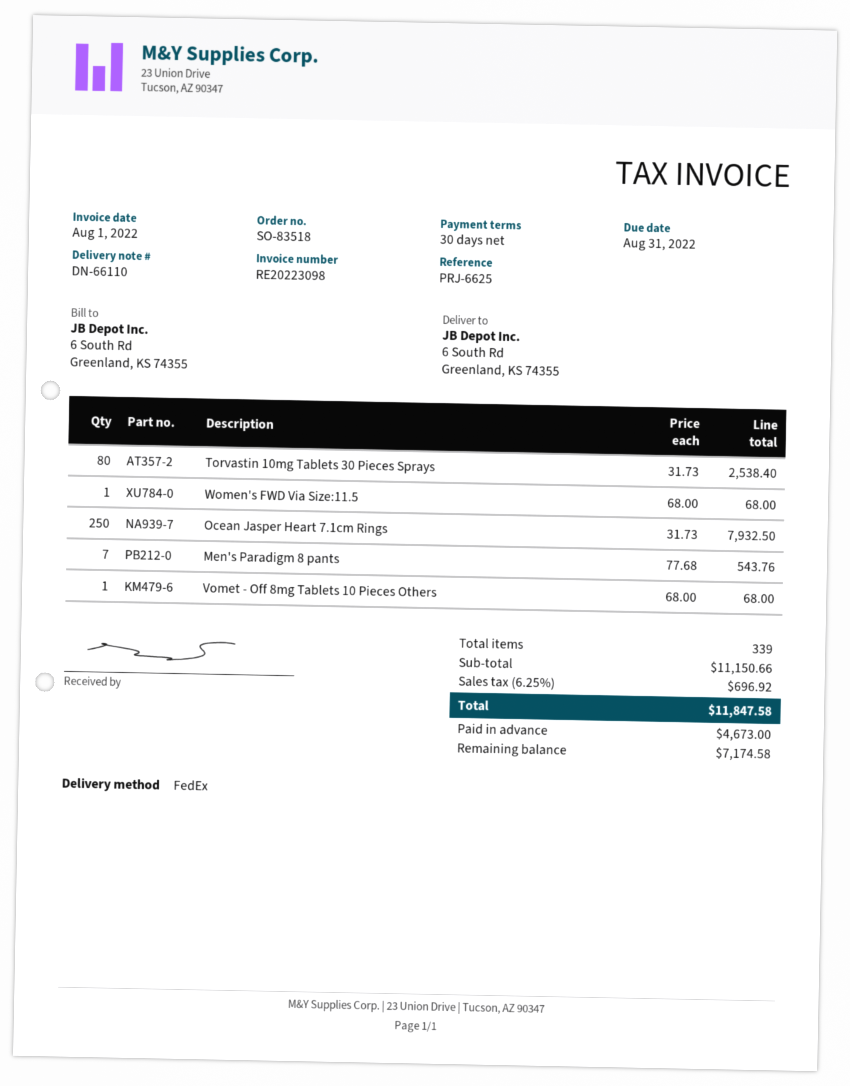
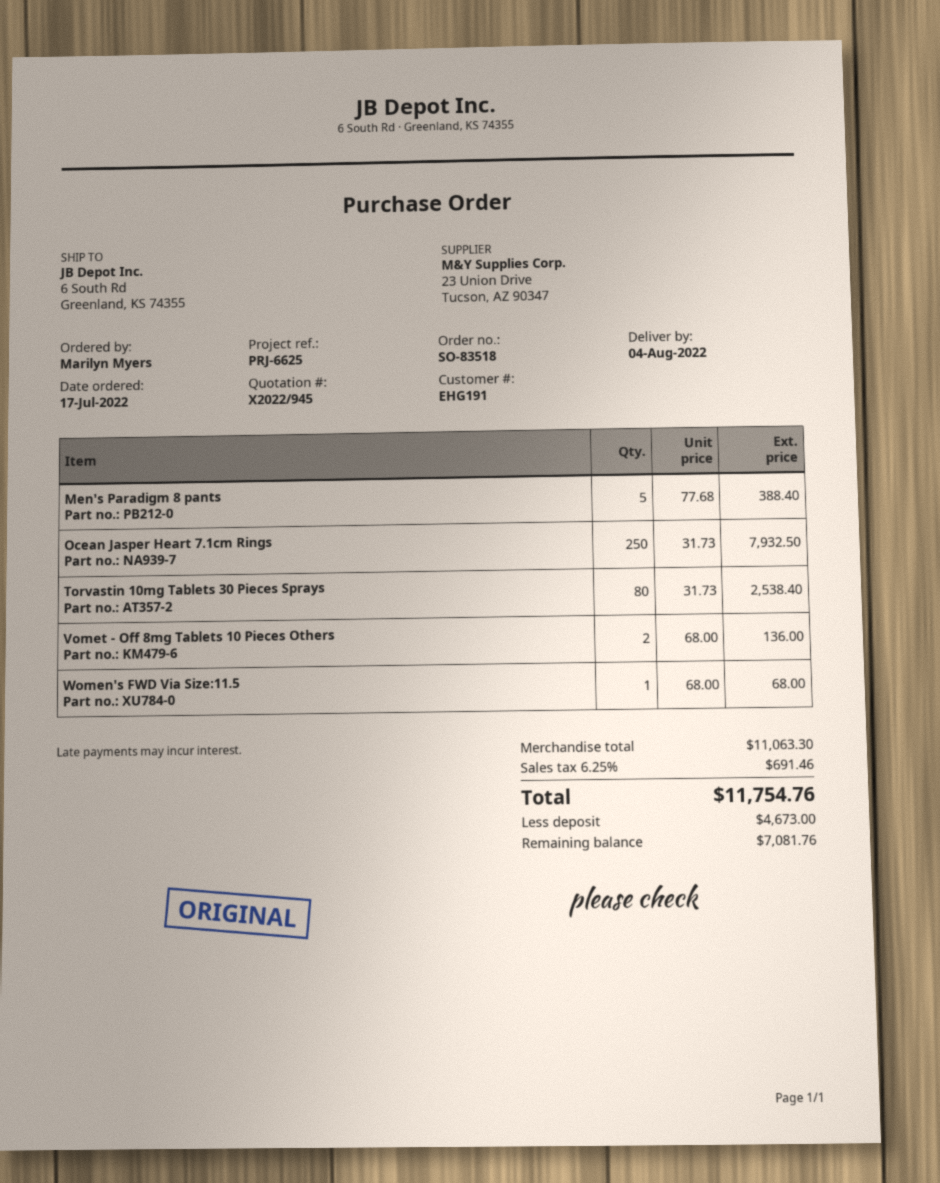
Men's Paradigm 8 pants: 7 x 77.68 = 543.76 -> 5 x 77.68 = 388.40
Vomet - Off 8mg Tablets 10 Pieces Others: 1 x 68.00 = 68.00 -> 2 x 68.00 = 136.00
subtotal: 11150.66 -> 11063.30
tax: 6.25% = 696.92 -> 6.25% = 691.46
total: 11847.58 -> 11754.76
balance: 7174.58 -> 7081.76

